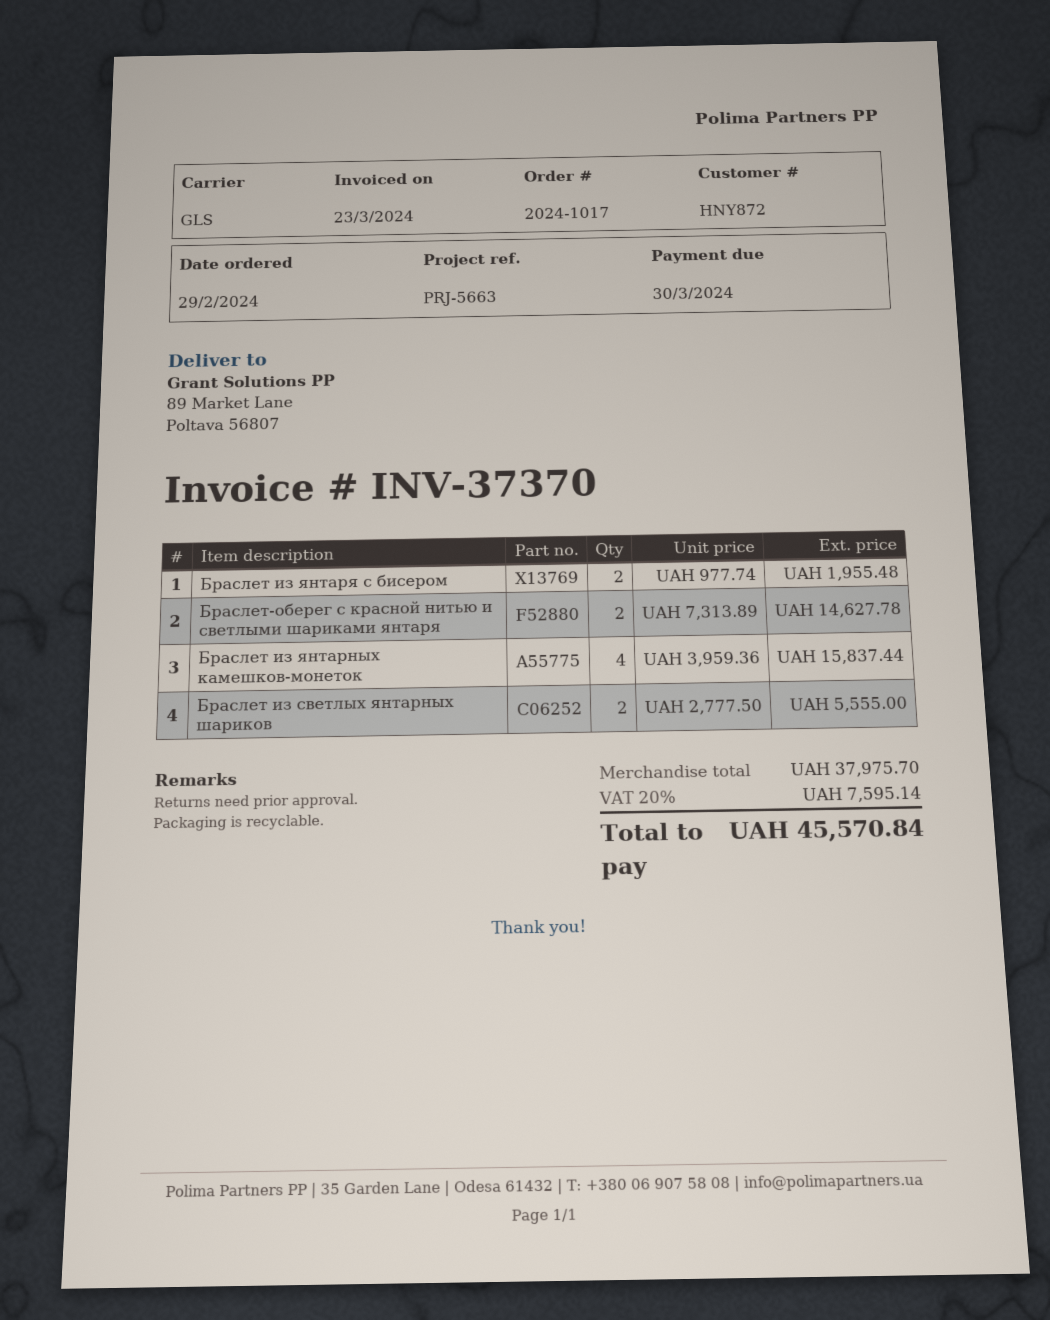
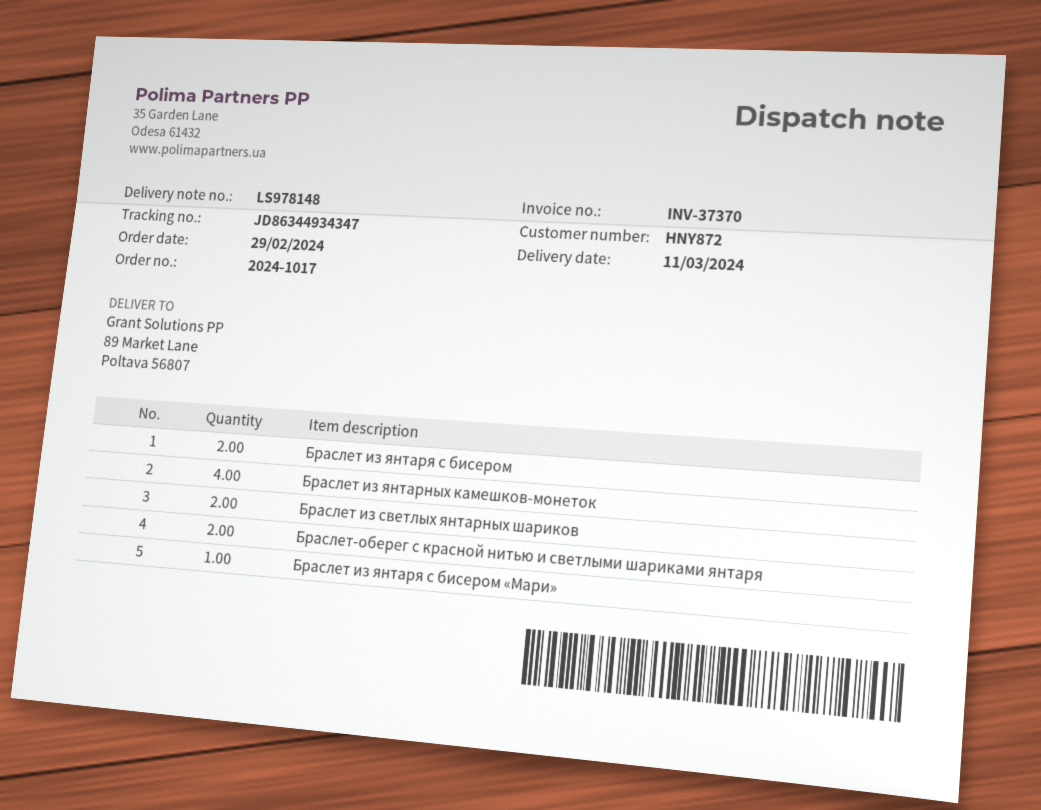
Браслет из янтаря с бисером «Мари»: none -> 1

